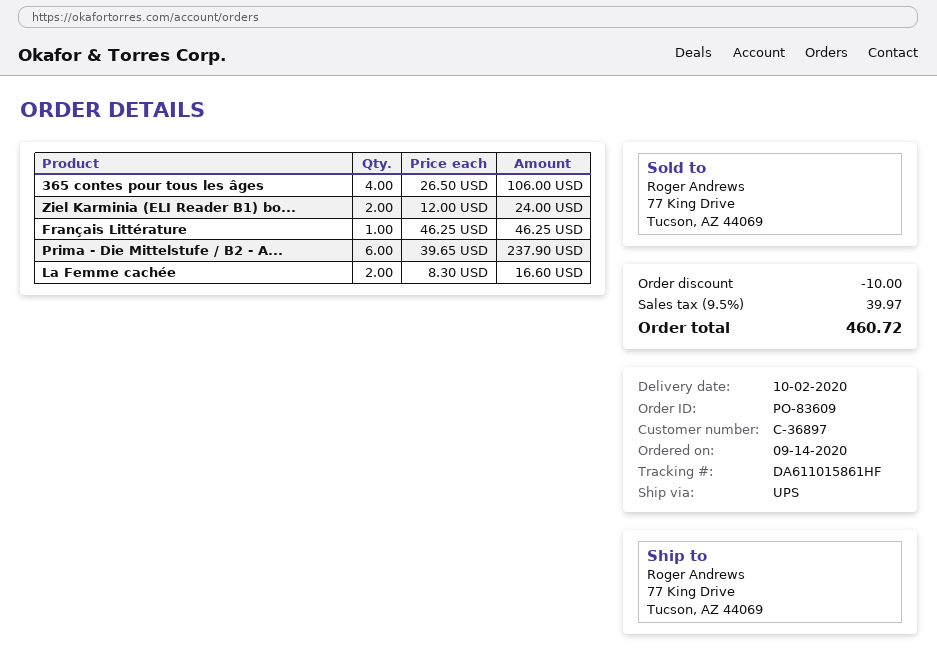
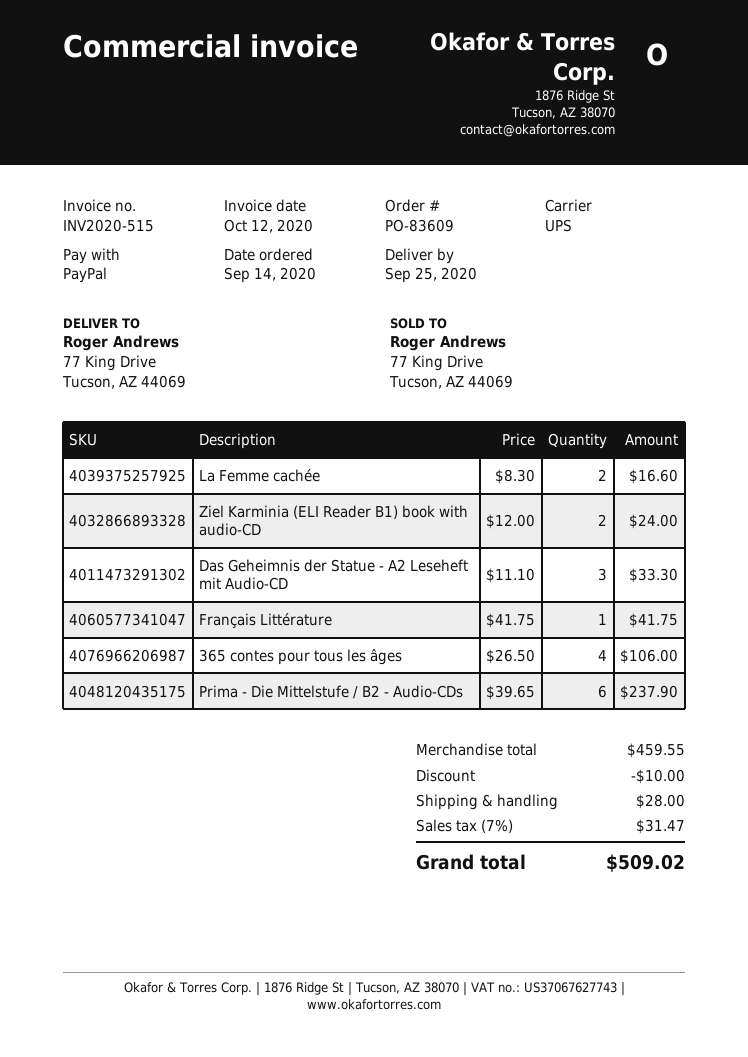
delivery date: 2020-10-02 -> 2020-09-25
Français Littérature: 1 x 46.25 = 46.25 -> 1 x 41.75 = 41.75
Das Geheimnis der Statue - A2 Leseheft mit Audio-CD: none -> 3 x 11.10 = 33.30
shipping: none -> 28.00
tax: 9.5% = 39.97 -> 7% = 31.47
total: 460.72 -> 509.02

